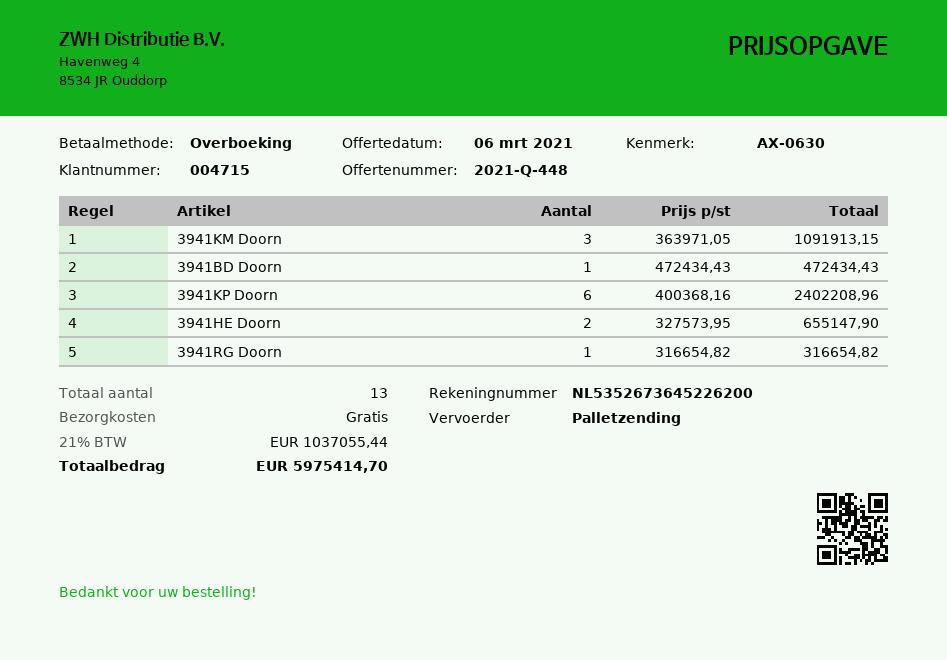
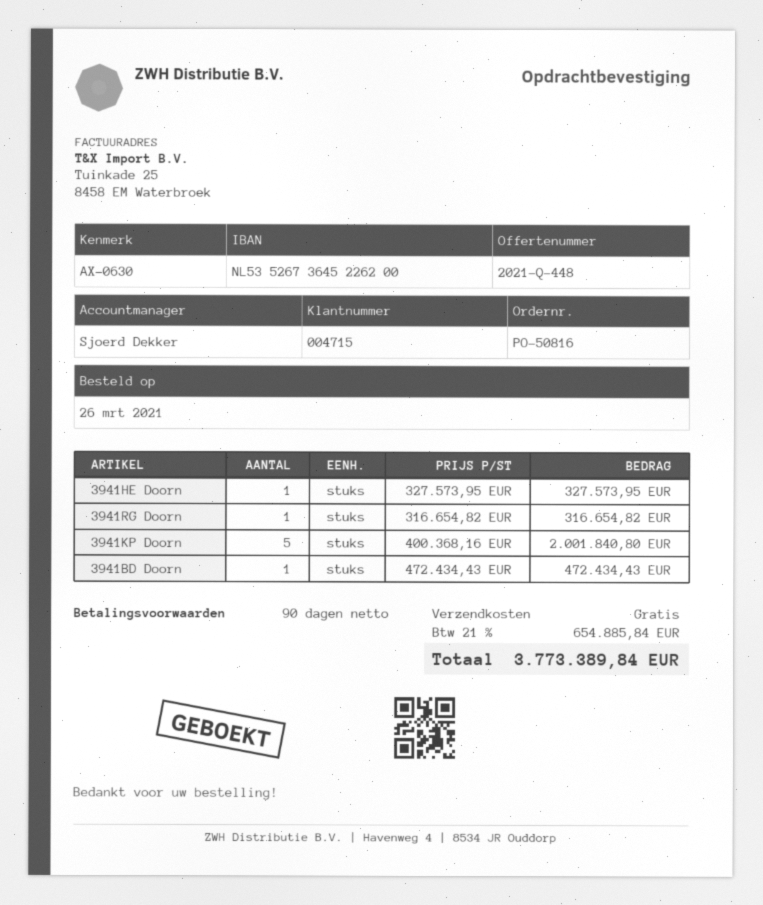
3941KM Doorn: 3 x 363971.05 = 1091913.15 -> none
3941KP Doorn: 6 x 400368.16 = 2402208.96 -> 5 x 400368.16 = 2001840.80
3941HE Doorn: 2 x 327573.95 = 655147.90 -> 1 x 327573.95 = 327573.95
tax: 21% = 1037055.44 -> 21% = 654885.84
total: 5975414.70 -> 3773389.84

